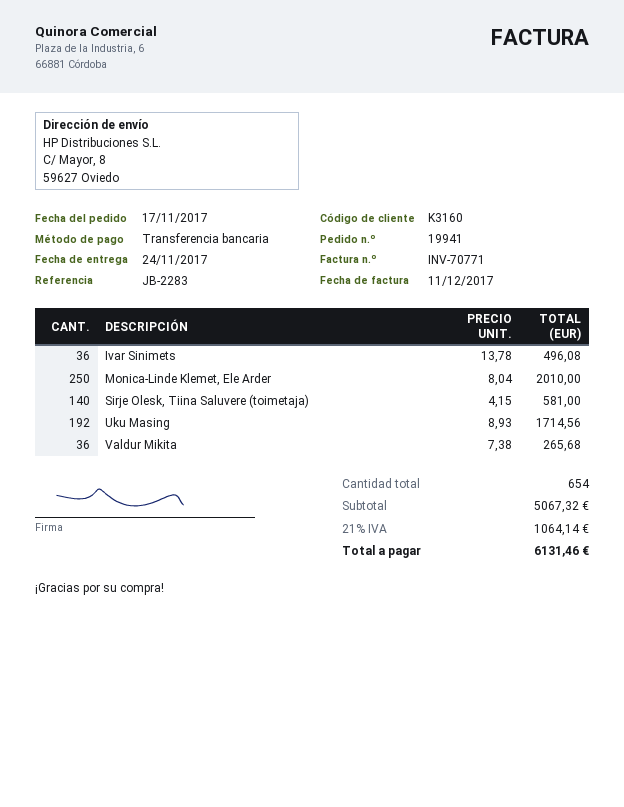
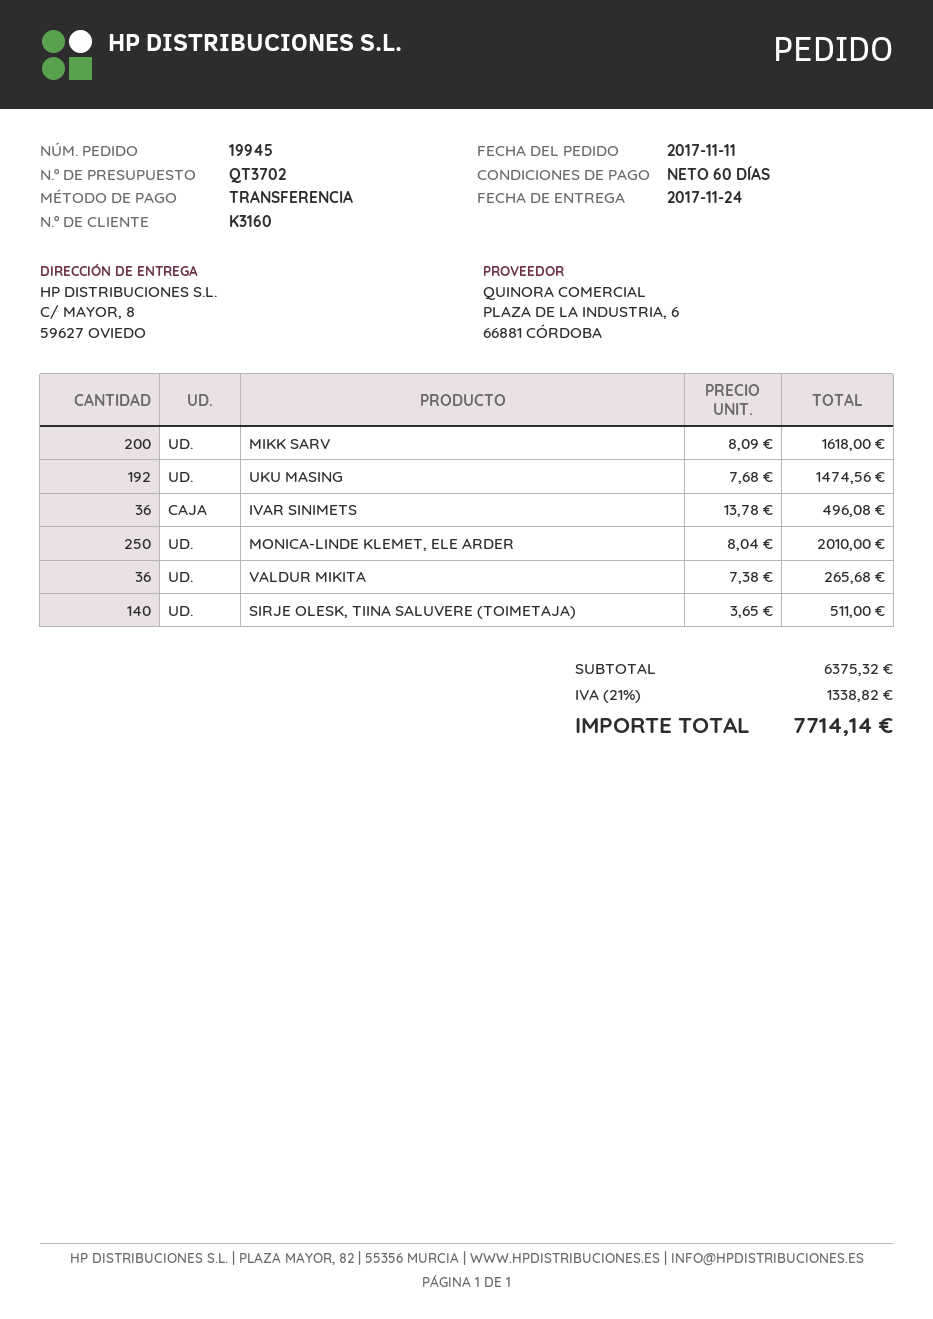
order number: 19941 -> 19945
order date: 2017-11-17 -> 2017-11-11
Sirje Olesk, Tiina Saluvere (toimetaja): 140 x 4.15 = 581.00 -> 140 x 3.65 = 511.00
Uku Masing: 192 x 8.93 = 1714.56 -> 192 x 7.68 = 1474.56
MIKK SARV: none -> 200 x 8.09 = 1618.00
subtotal: 5067.32 -> 6375.32
tax: 21% = 1064.14 -> 21% = 1338.82
total: 6131.46 -> 7714.14

